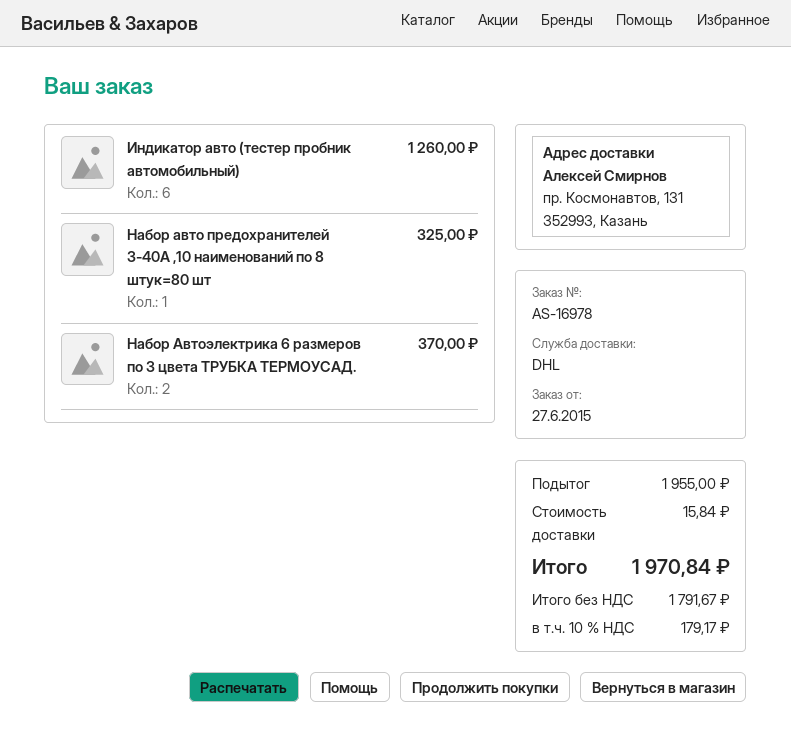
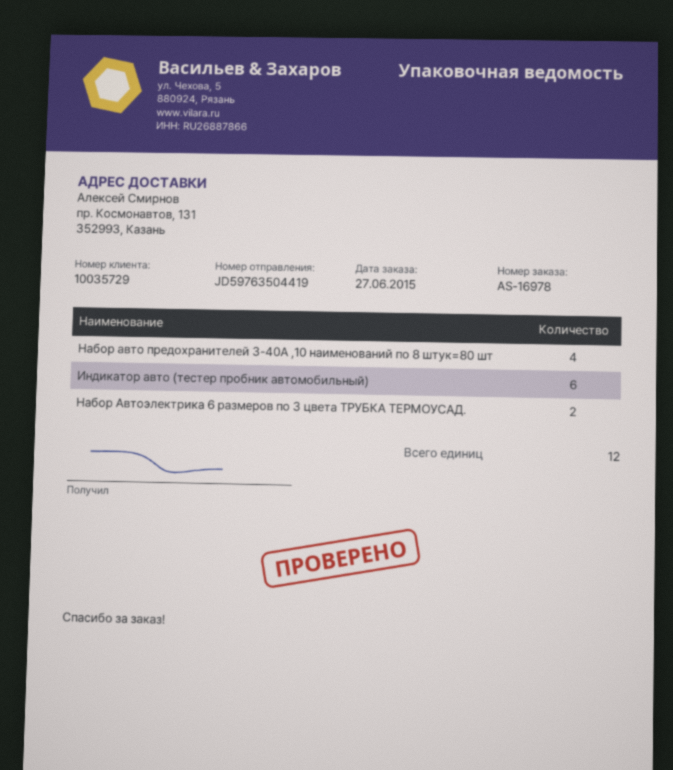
Набор авто предохранителей 3-40А ,10 наименований по 8 штук=80 шт: 1 -> 4

